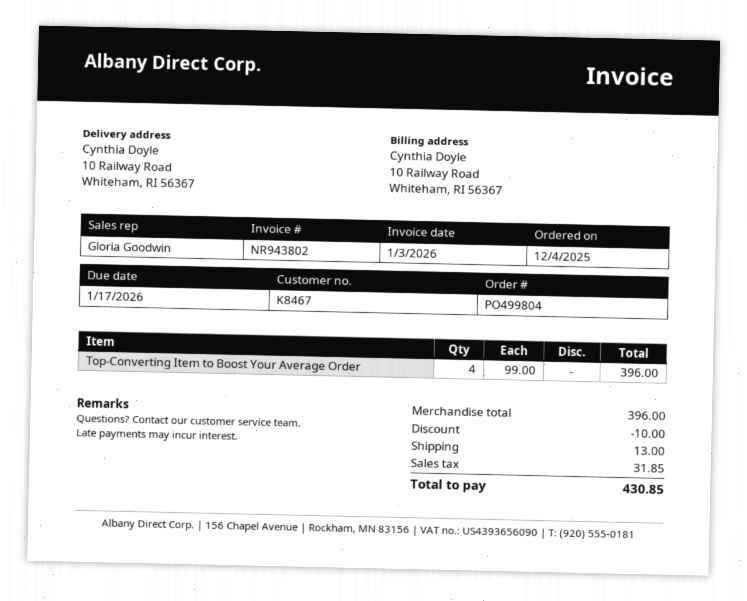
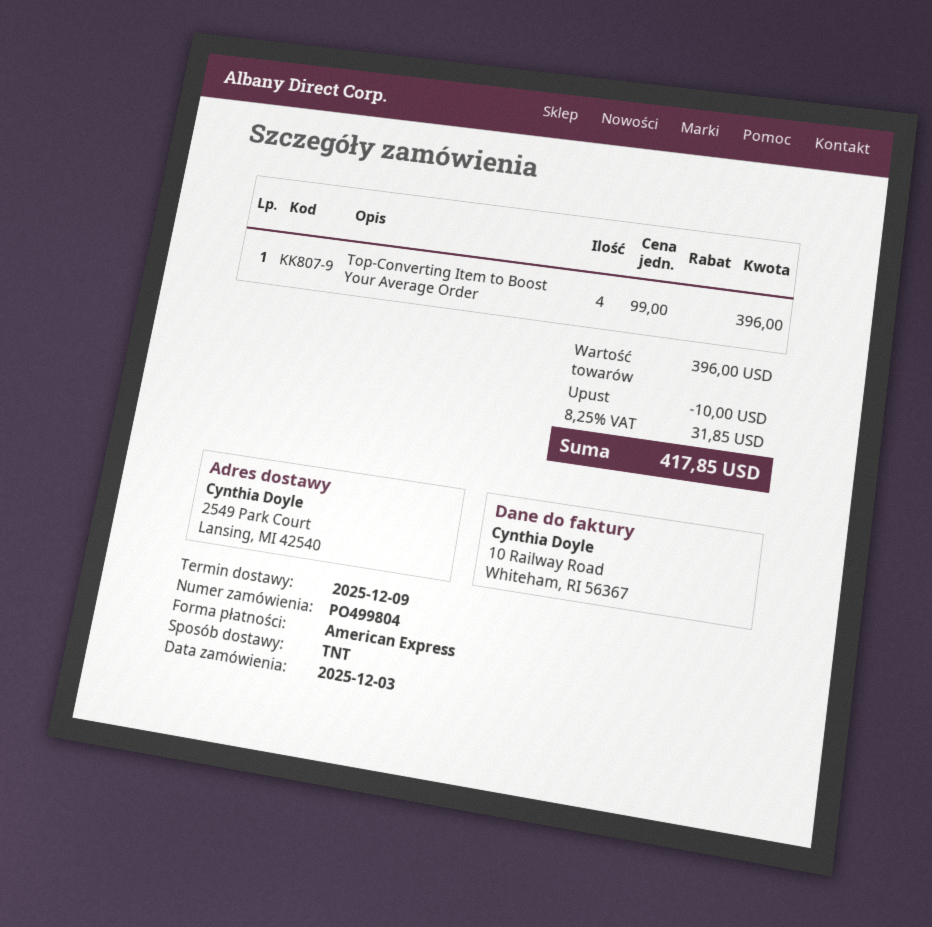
order date: 2025-12-04 -> 2025-12-03
ship to: 10 Railway Road, Whiteham, RI 56367 -> 2549 Park Court, Lansing, MI 42540
shipping: 13.00 -> none
total: 430.85 -> 417.85

